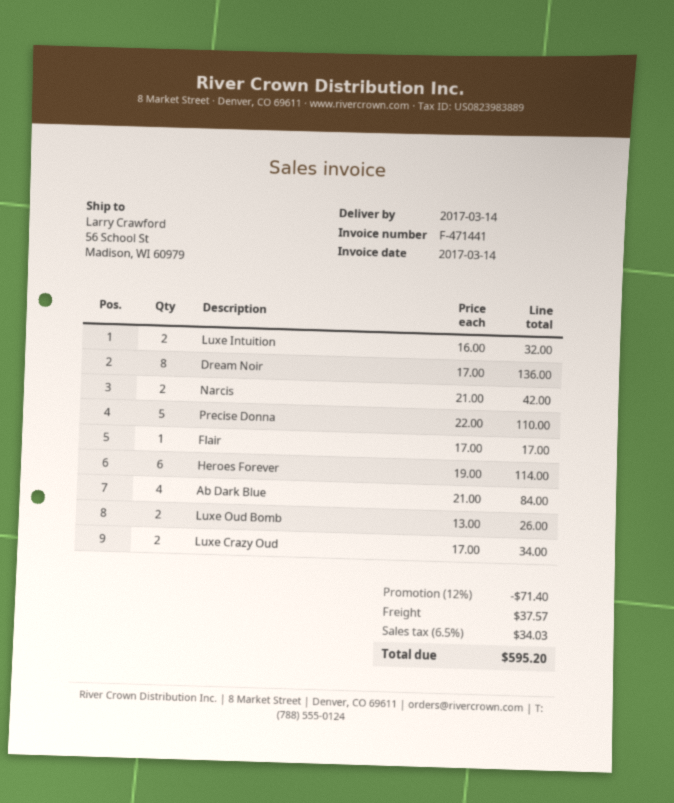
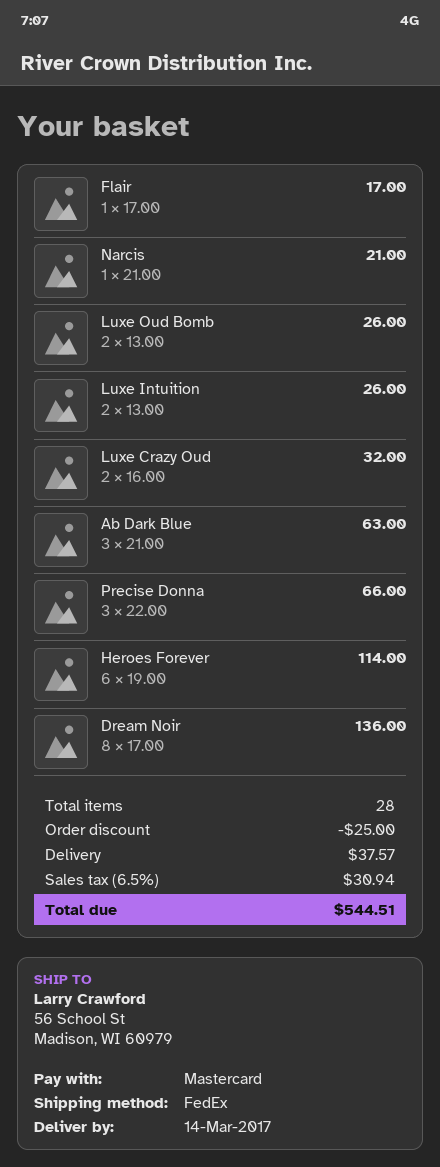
Luxe Intuition: 2 x 16.00 = 32.00 -> 2 x 13.00 = 26.00
Narcis: 2 x 21.00 = 42.00 -> 1 x 21.00 = 21.00
Precise Donna: 5 x 22.00 = 110.00 -> 3 x 22.00 = 66.00
Ab Dark Blue: 4 x 21.00 = 84.00 -> 3 x 21.00 = 63.00
Luxe Crazy Oud: 2 x 17.00 = 34.00 -> 2 x 16.00 = 32.00
discount: 71.40 -> 25.00
tax: 6.5% = 34.03 -> 6.5% = 30.94
total: 595.20 -> 544.51

